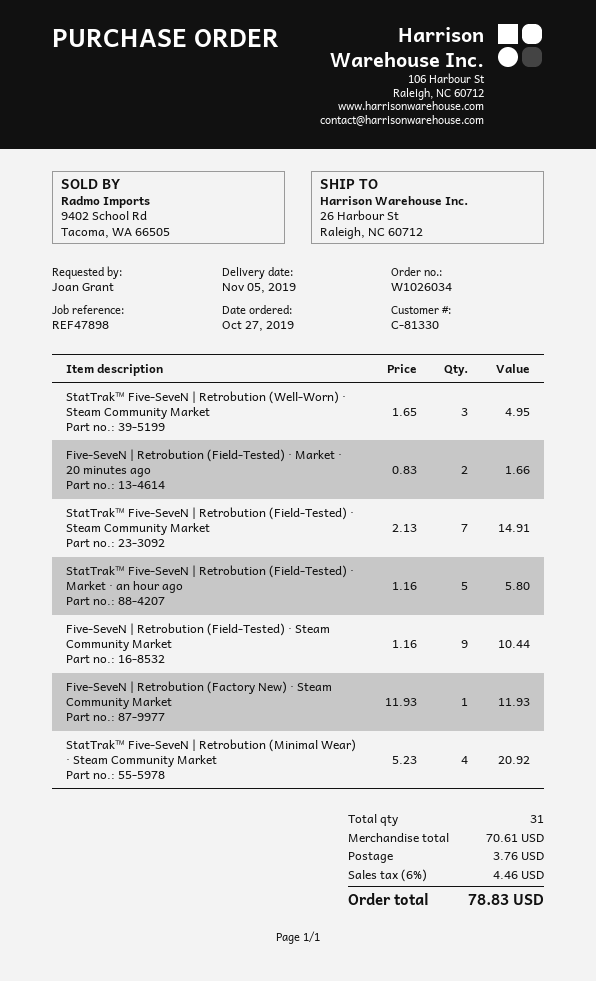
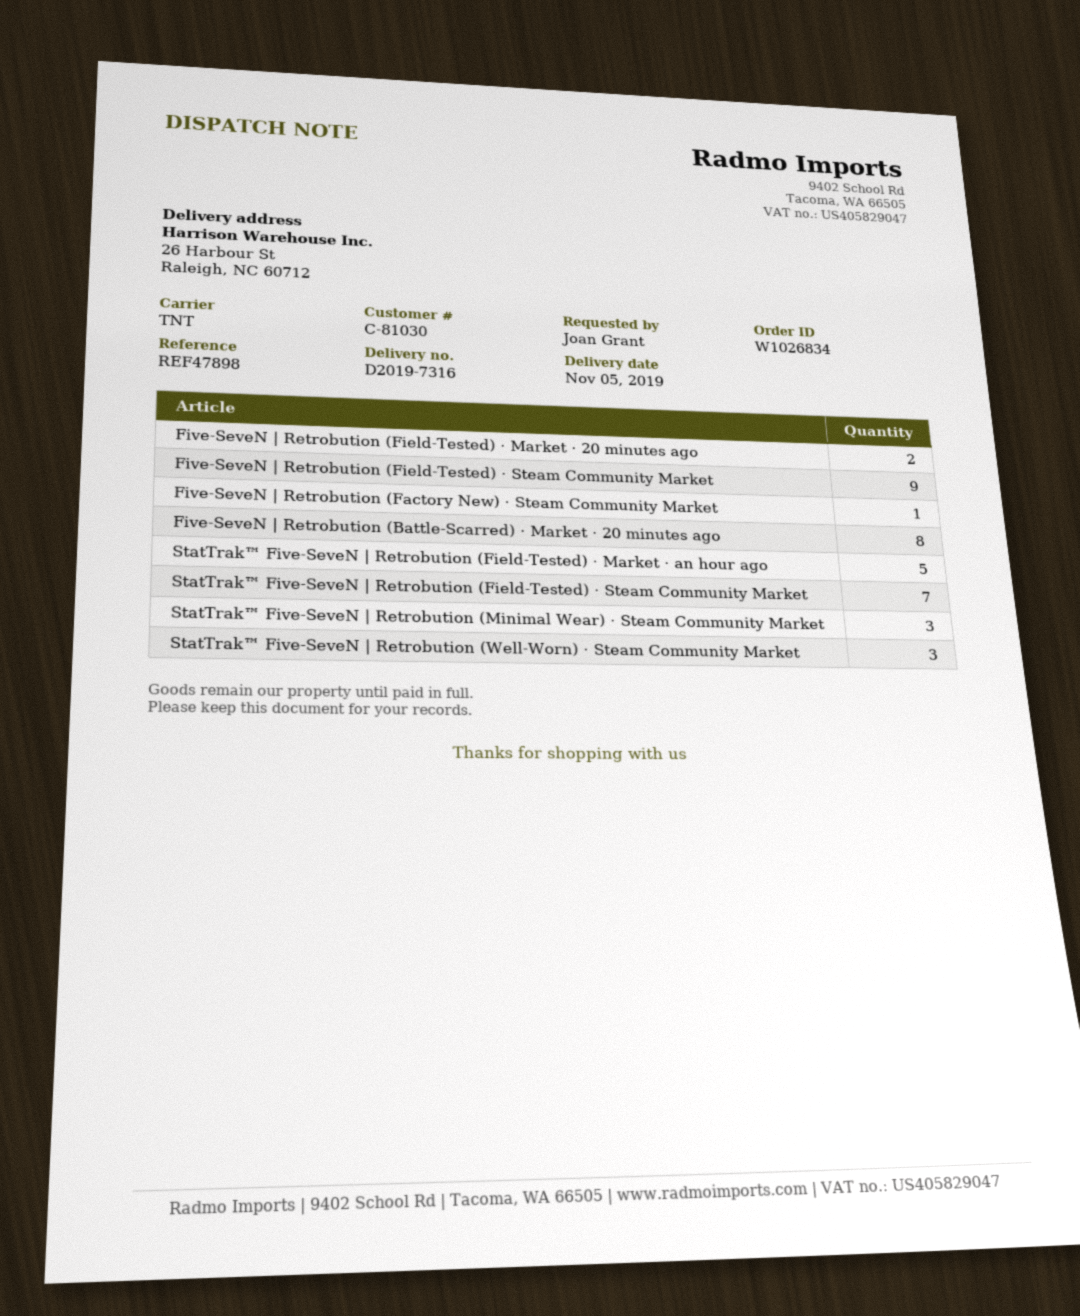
order number: W1026034 -> W1026834
customer number: C-81330 -> C-81030
StatTrak™ Five-SeveN | Retrobution (Minimal Wear) · Steam Community Market: 4 -> 3
Five-SeveN | Retrobution (Battle-Scarred) · Market · 20 minutes ago: none -> 8

